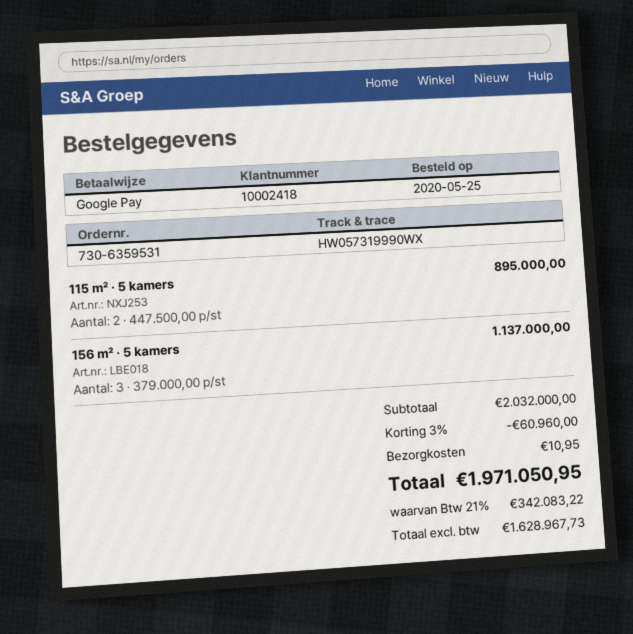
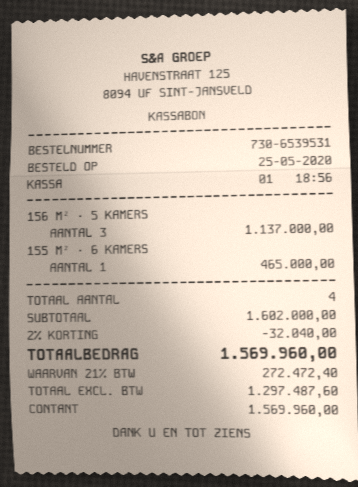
order number: 730-6359531 -> 730-6539531
payment method: Google Pay -> cash
115 m² · 5 kamers: 2 for 895000.00 -> none
155 M² · 6 KAMERS: none -> 1 for 465000.00
subtotal: 2032000.00 -> 1602000.00
discount: 3% = 60960.00 -> 2% = 32040.00
shipping: 10.95 -> none
net: 1628967.73 -> 1297487.60
tax: 21% = 342083.22 -> 21% = 272472.40
total: 1971050.95 -> 1569960.00

